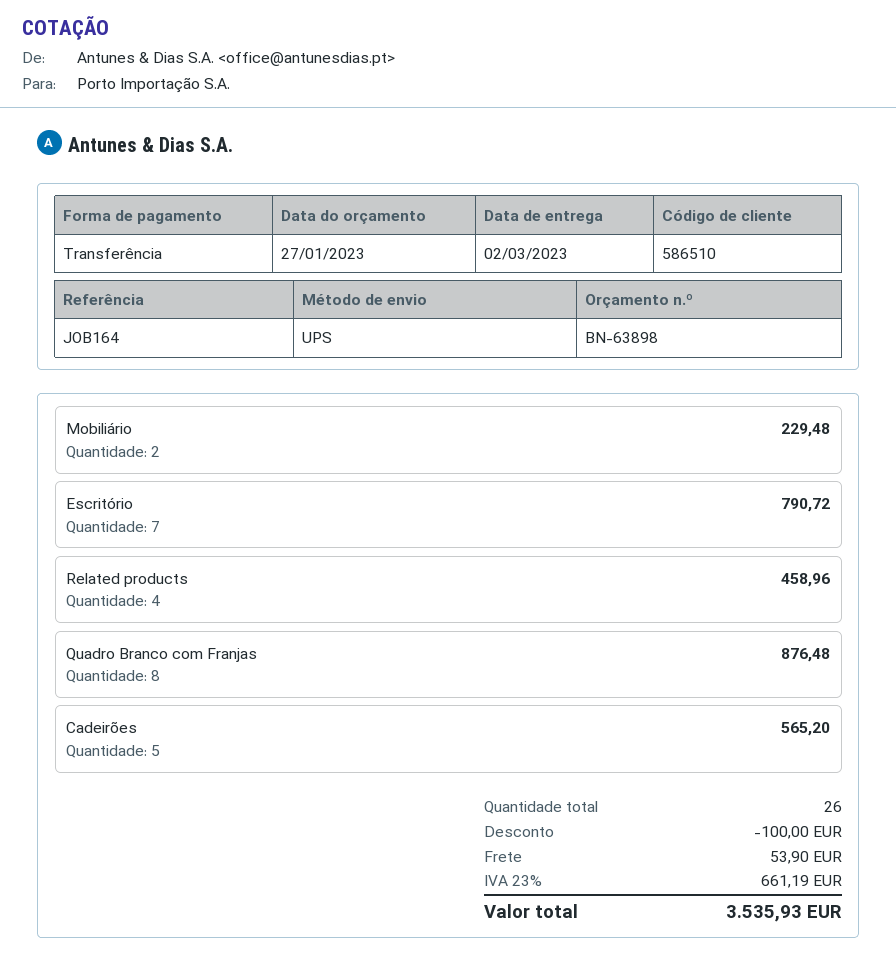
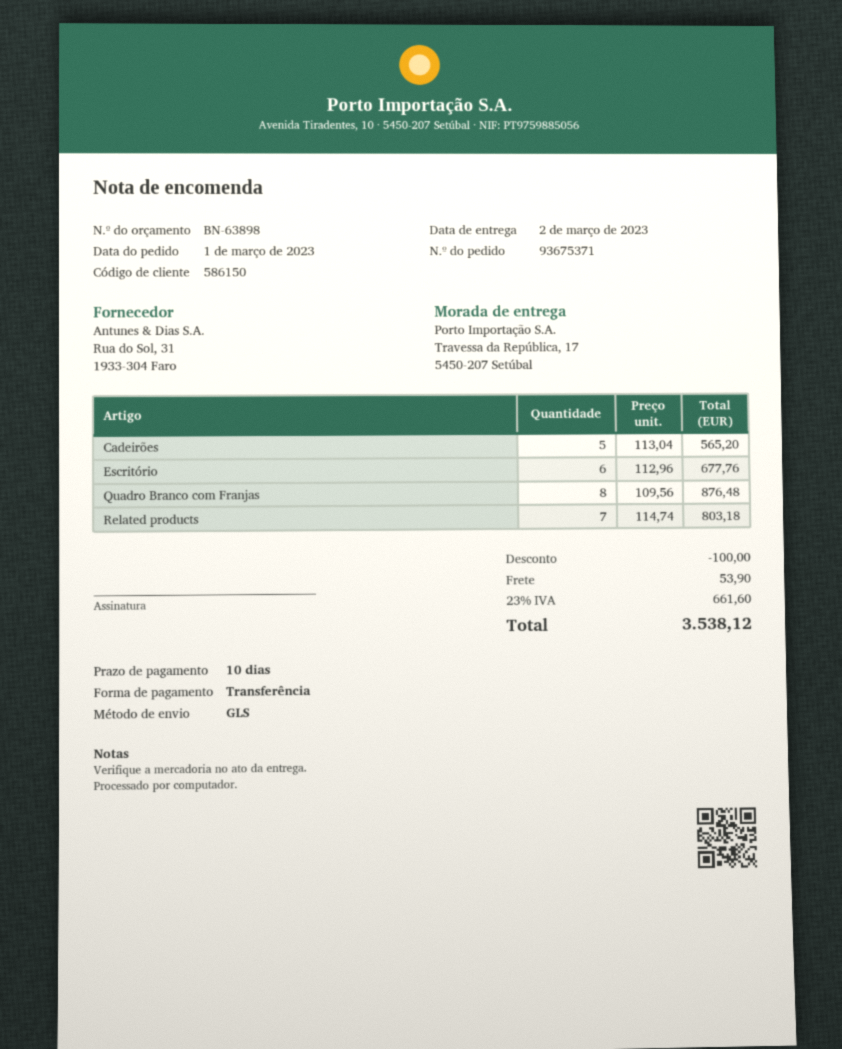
customer number: 586510 -> 586150
shipping method: UPS -> GLS
Mobiliário: 2 for 229.48 -> none
Escritório: 7 for 790.72 -> 6 for 677.76
Related products: 4 for 458.96 -> 7 for 803.18
tax: 23% = 661.19 -> 23% = 661.60
total: 3535.93 -> 3538.12

